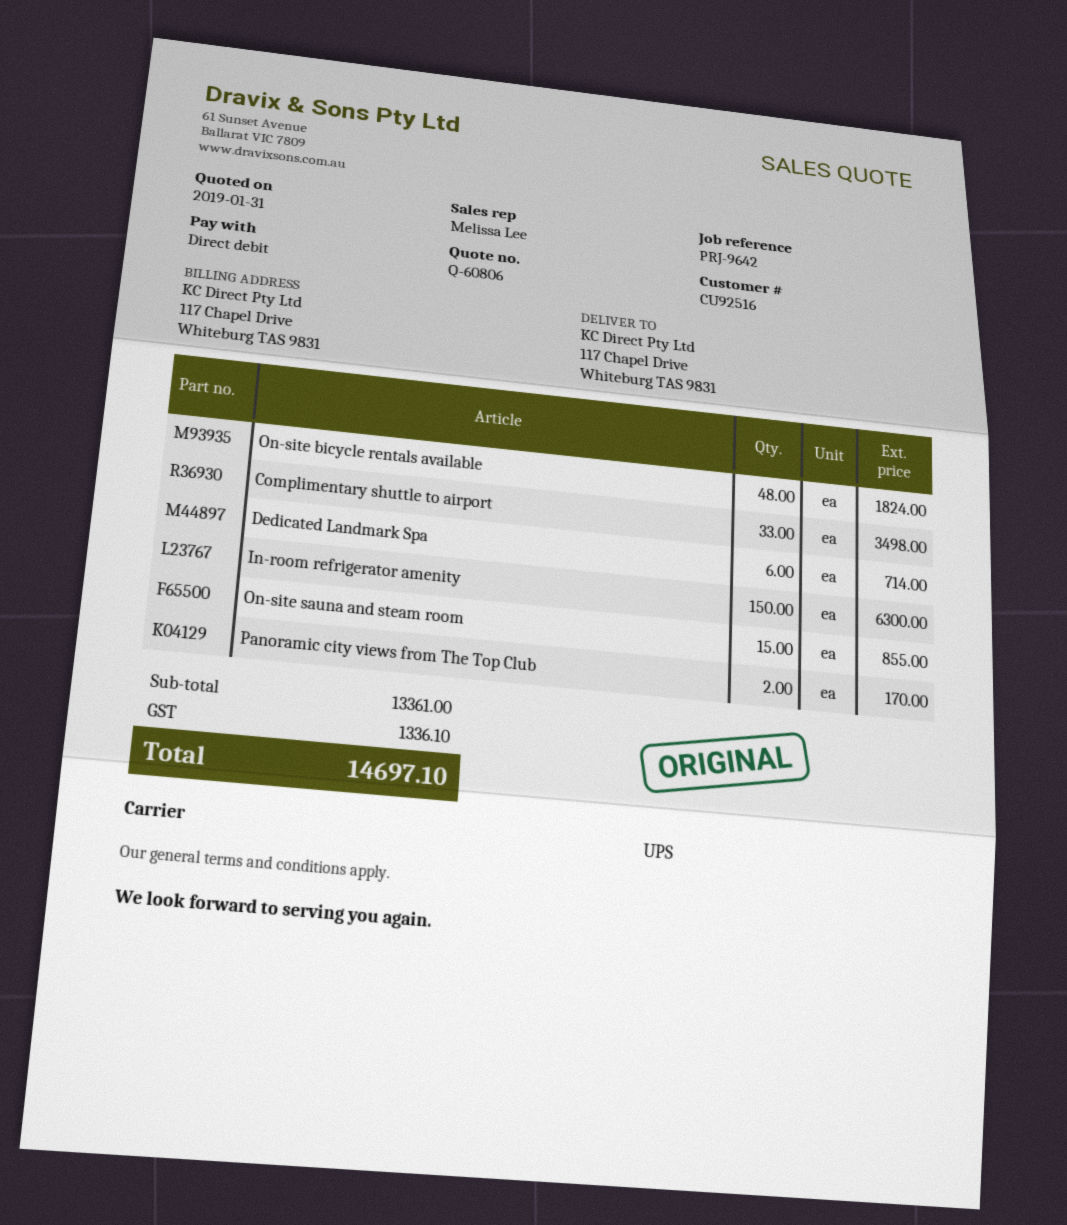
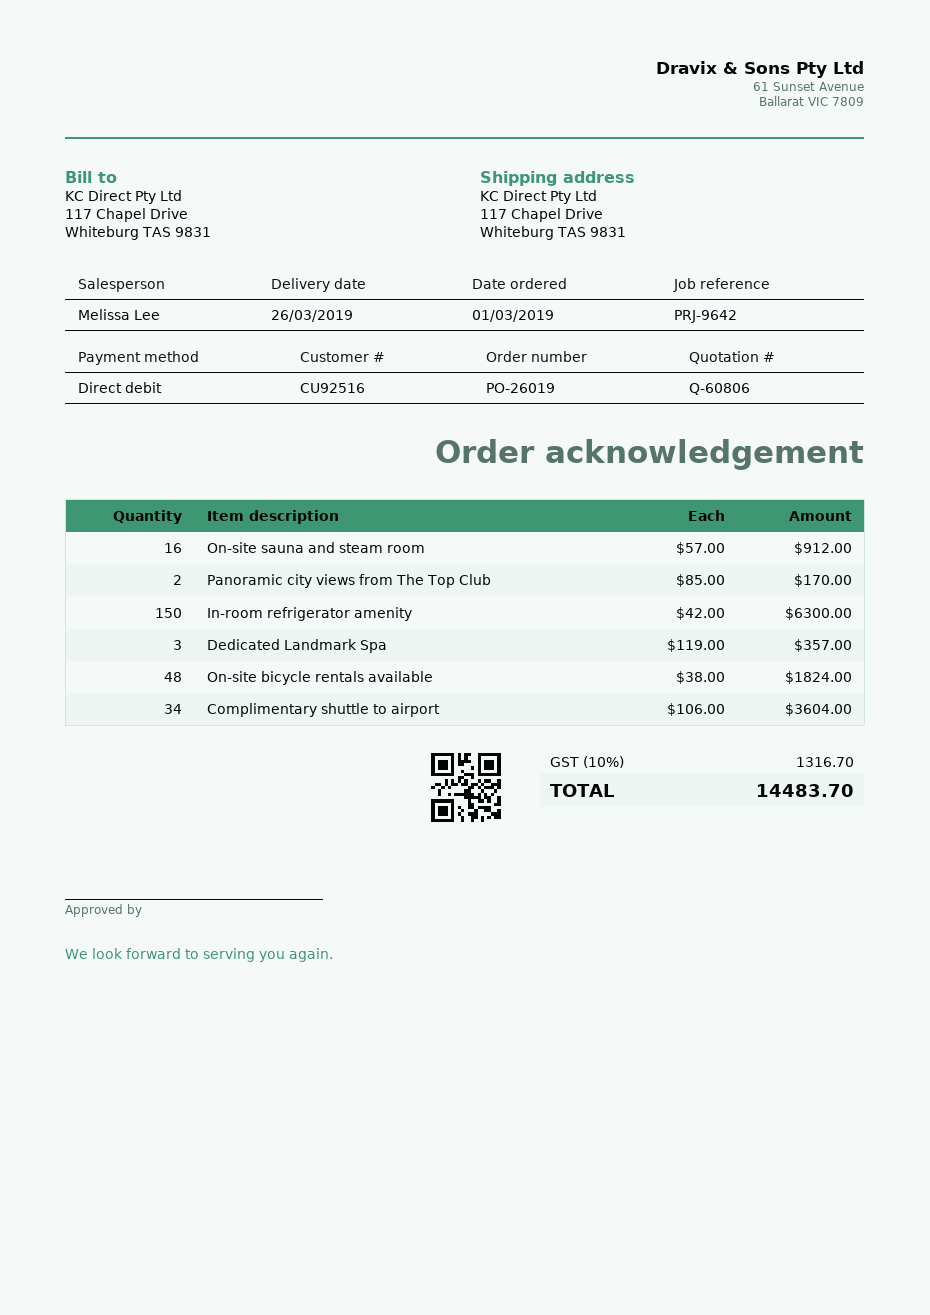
Complimentary shuttle to airport: 33 for 3498.00 -> 34 for 3604.00
Dedicated Landmark Spa: 6 for 714.00 -> 3 for 357.00
On-site sauna and steam room: 15 for 855.00 -> 16 for 912.00
tax: 1336.10 -> 1316.70
total: 14697.10 -> 14483.70

